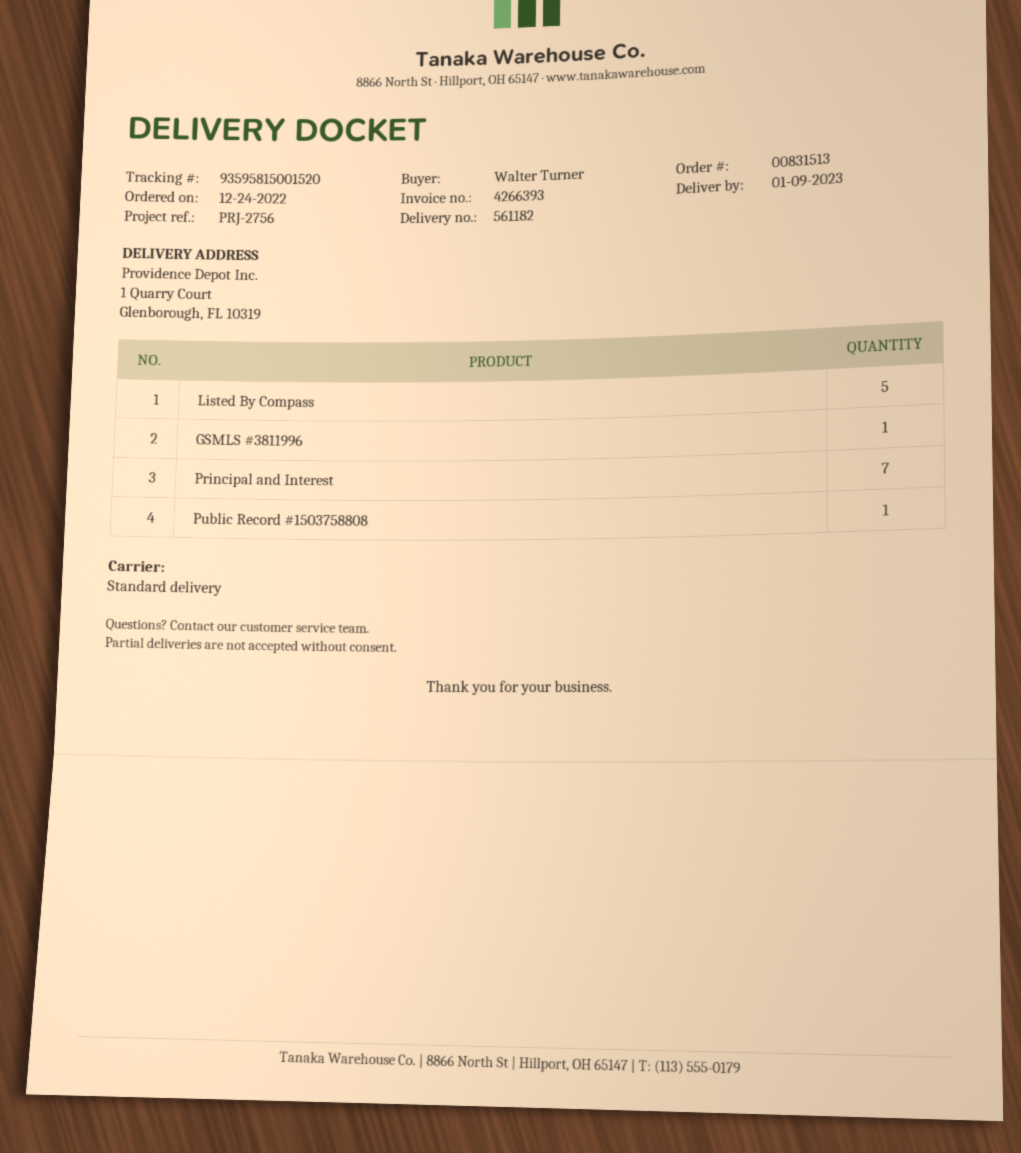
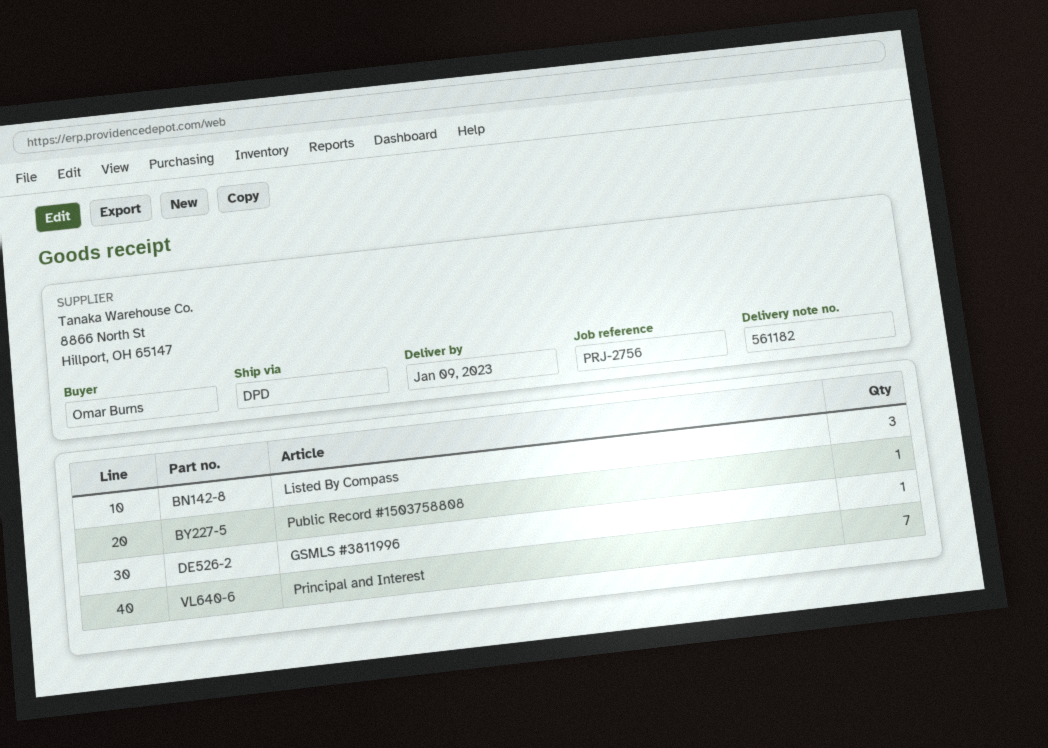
ordered by: Walter Turner -> Omar Burns
shipping method: standard -> DPD
Listed By Compass: 5 -> 3

